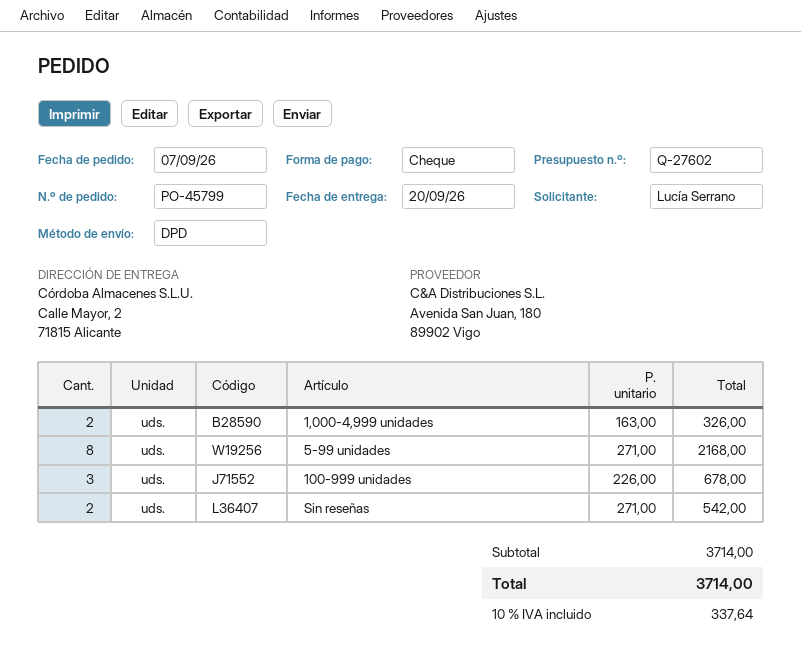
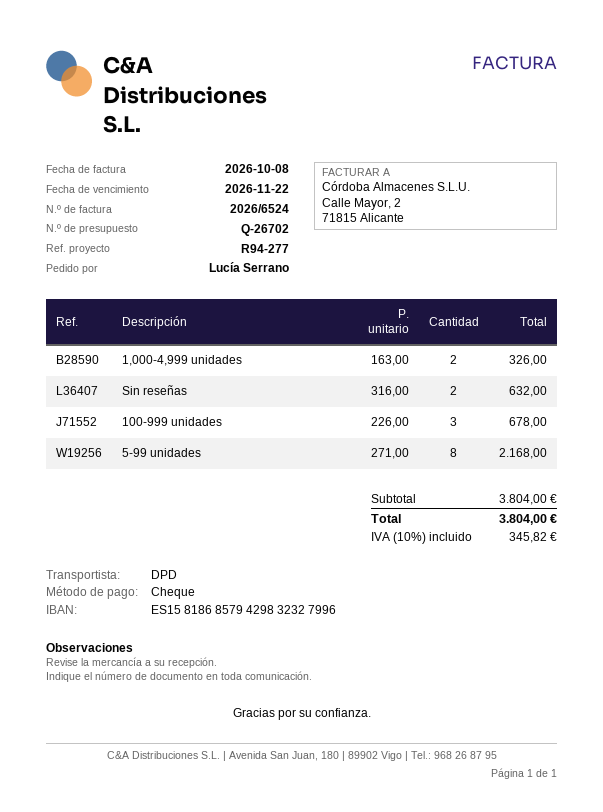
quote number: Q-27602 -> Q-26702
Sin reseñas: 2 x 271.00 = 542.00 -> 2 x 316.00 = 632.00
subtotal: 3714.00 -> 3804.00
tax: 10% = 337.64 -> 10% = 345.82
total: 3714.00 -> 3804.00

